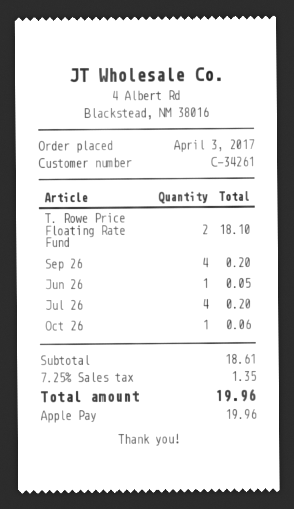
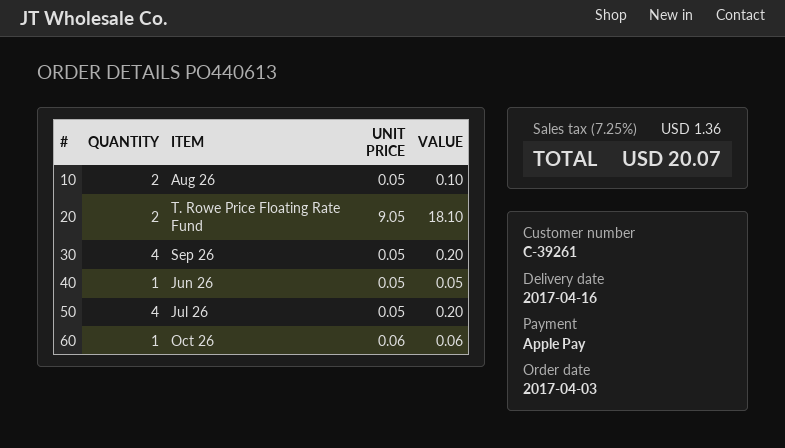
customer number: C-34261 -> C-39261
Aug 26: none -> 2 for 0.10
tax: 7.25% = 1.35 -> 7.25% = 1.36
total: 19.96 -> 20.07

